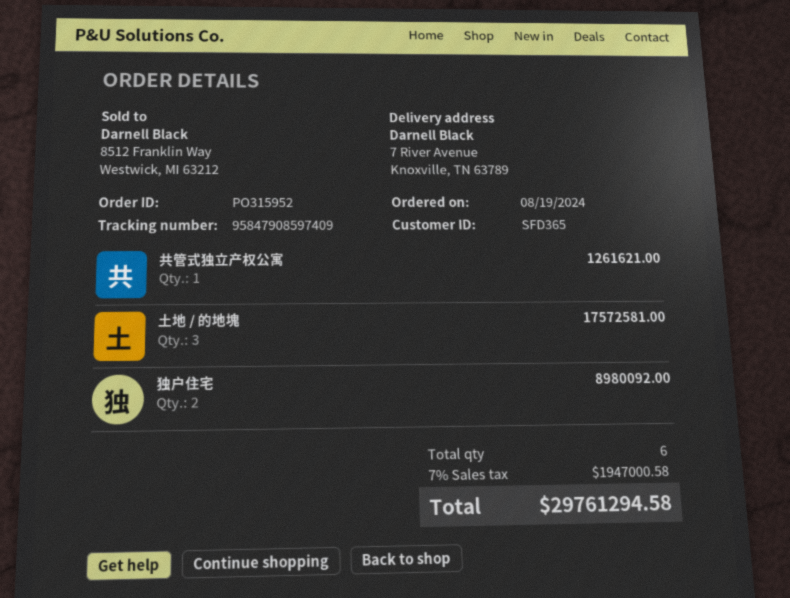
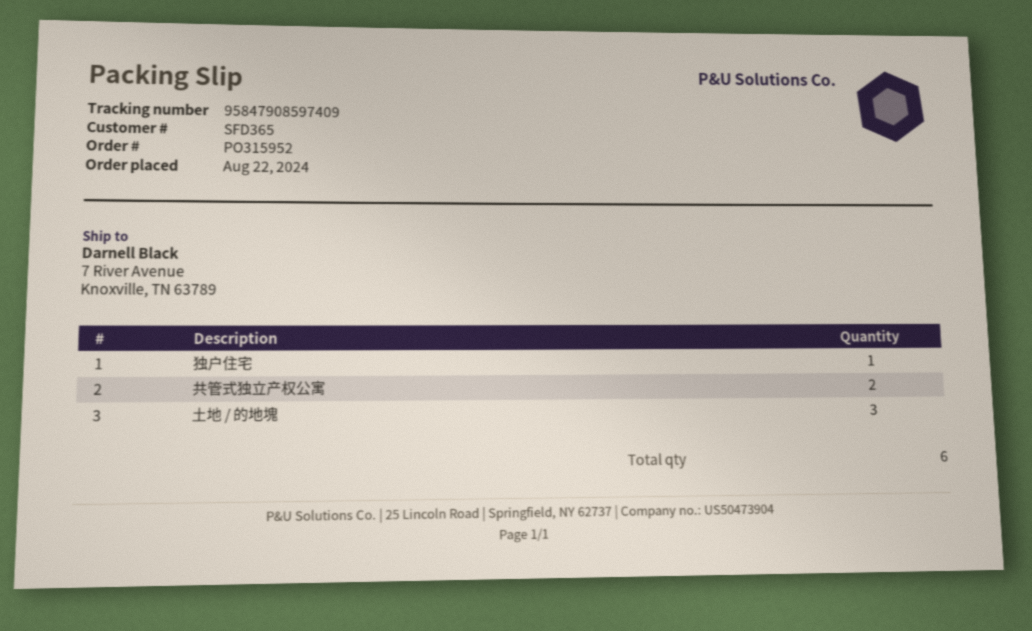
order date: 2024-08-19 -> 2024-08-22
共管式独立产权公寓: 1 -> 2
独户住宅: 2 -> 1

